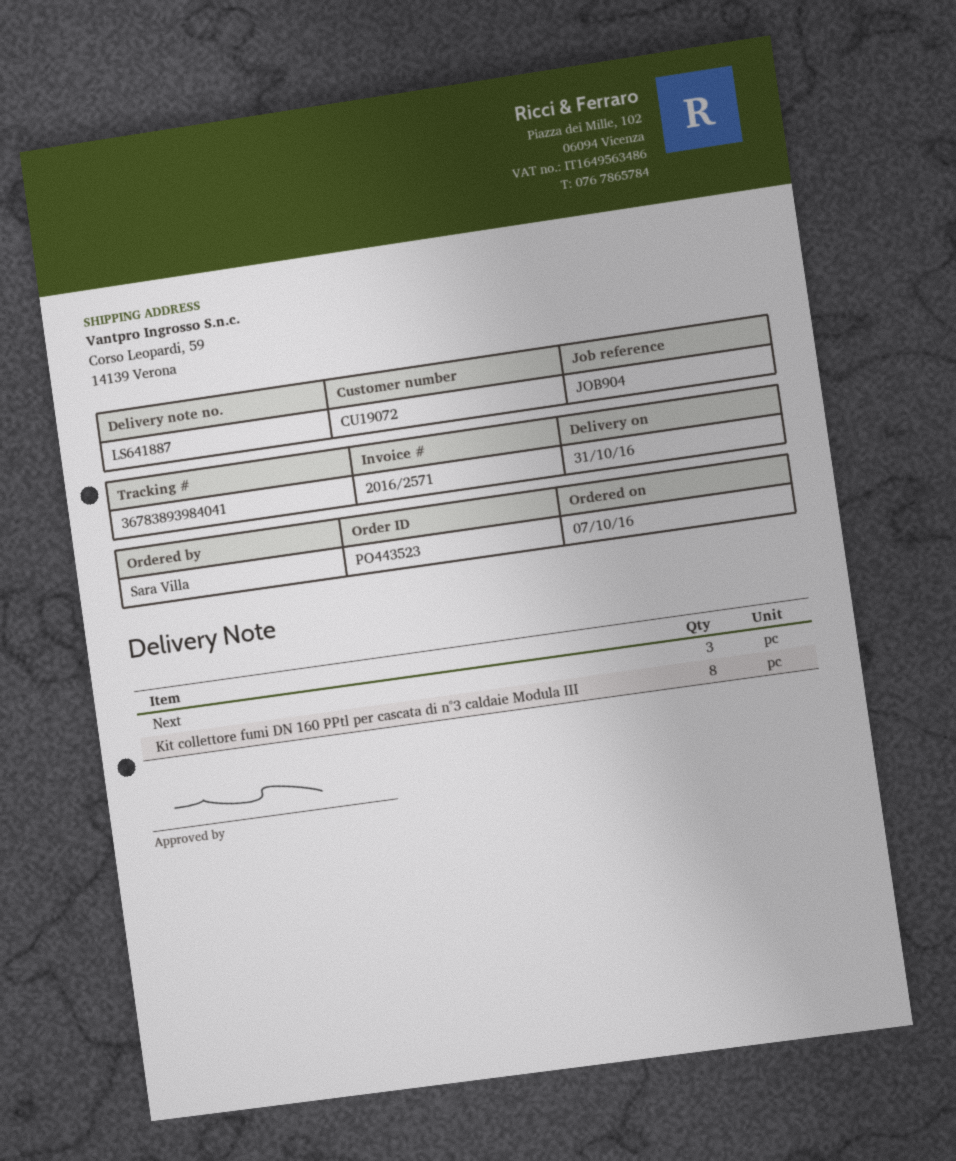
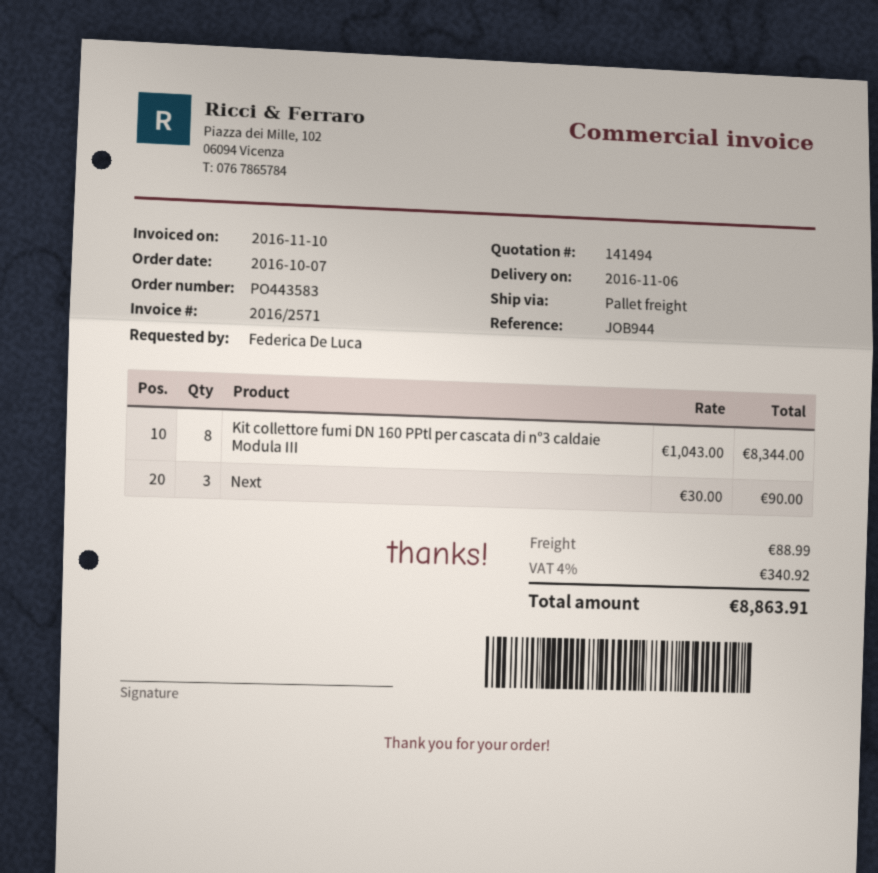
order number: PO443523 -> PO443583
delivery date: 2016-10-31 -> 2016-11-06
reference: JOB904 -> JOB944
ordered by: Sara Villa -> Federica De Luca

